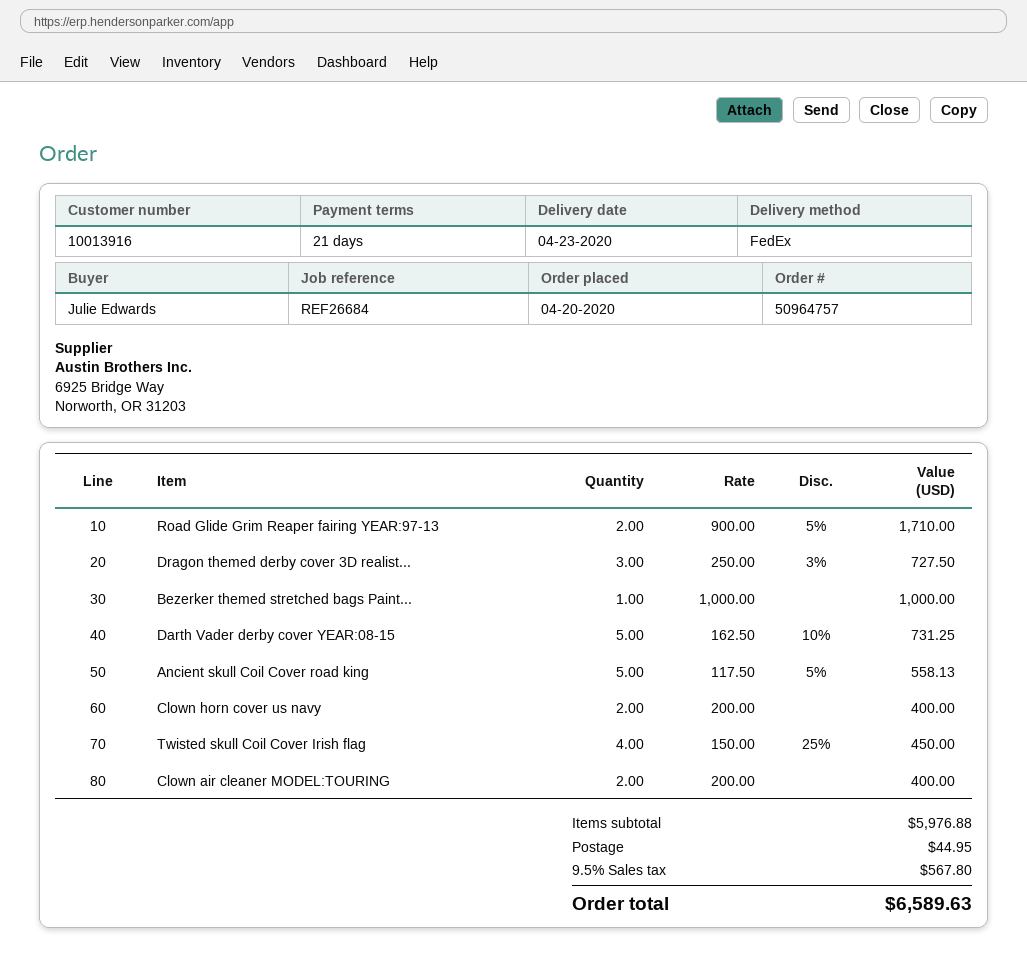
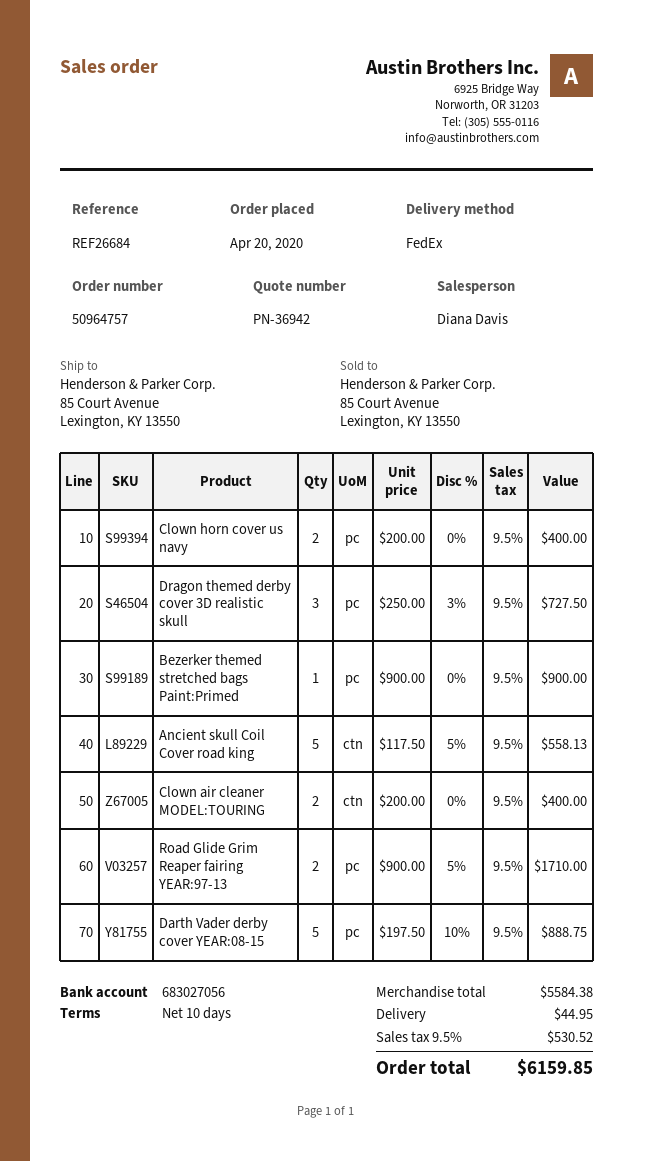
payment terms: 21 days -> 10 days
Bezerker themed stretched bags Paint...: 1 x 1000.00 = 1000.00 -> 1 x 900.00 = 900.00
Darth Vader derby cover YEAR:08-15: 5 x 162.50 - 10% = 731.25 -> 5 x 197.50 - 10% = 888.75
Twisted skull Coil Cover Irish flag: 4 x 150.00 - 25% = 450.00 -> none
subtotal: 5976.88 -> 5584.38
tax: 9.5% = 567.80 -> 9.5% = 530.52
total: 6589.63 -> 6159.85

